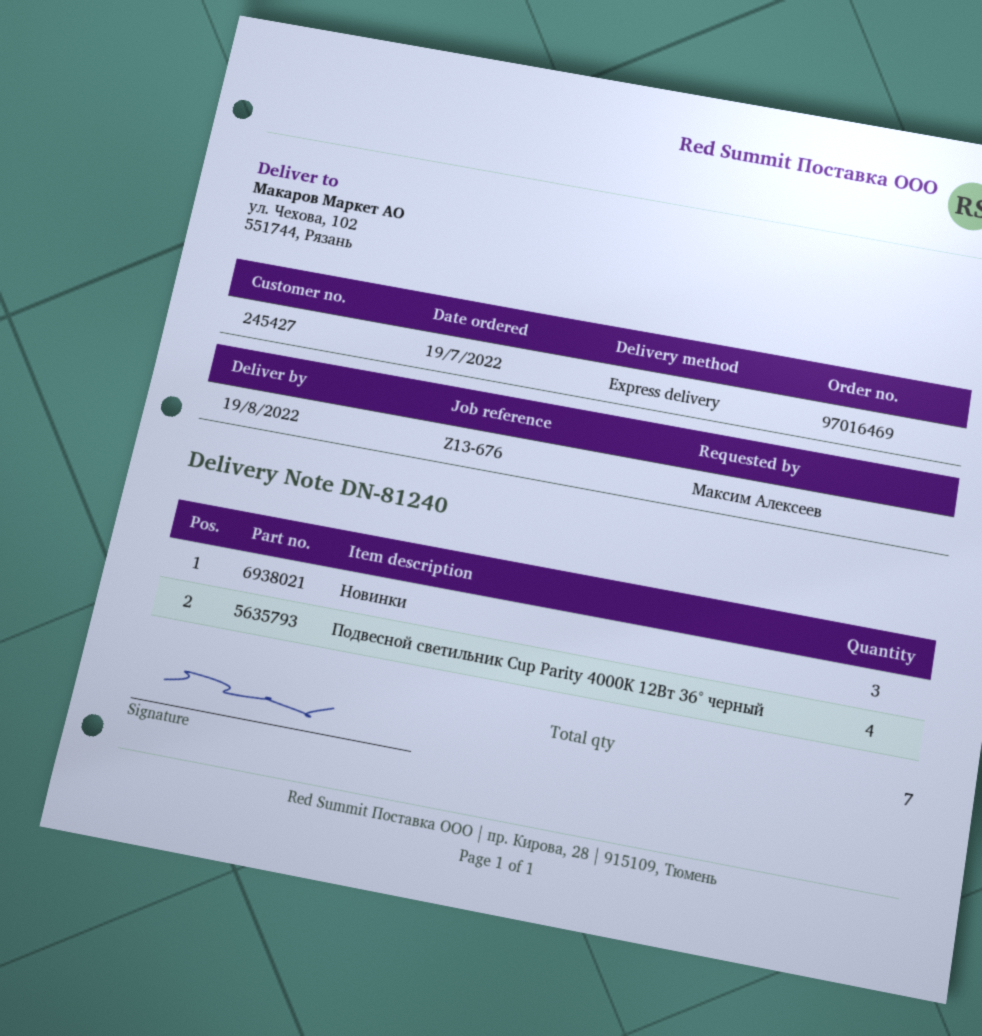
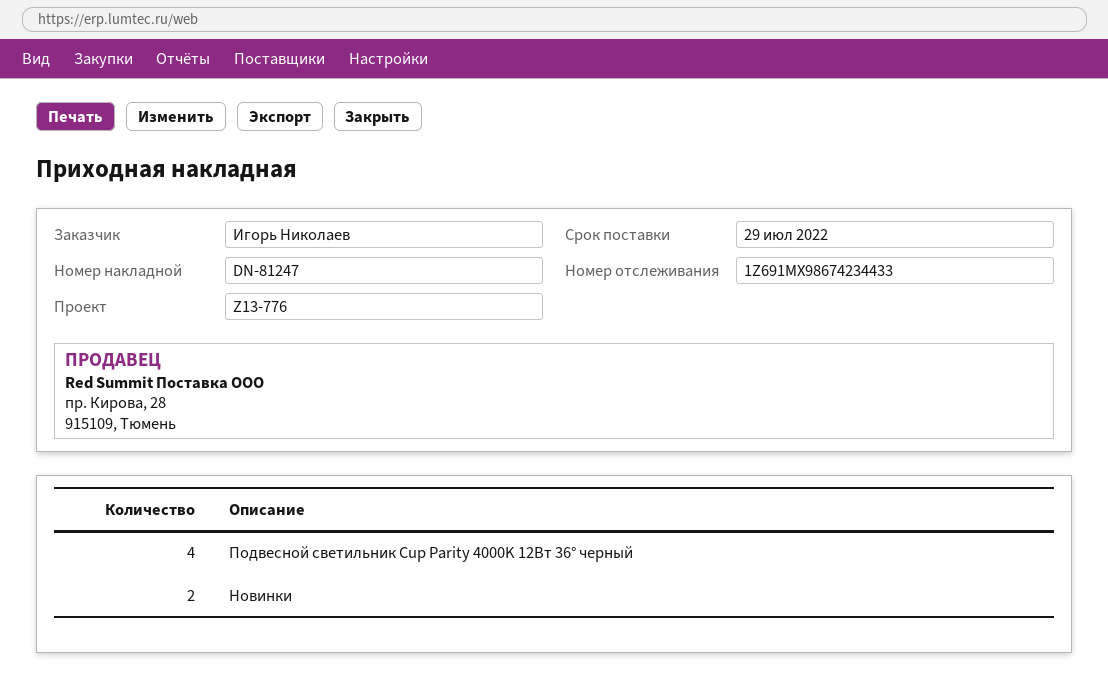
delivery note number: DN-81240 -> DN-81247
delivery date: 2022-08-19 -> 2022-07-29
reference: Z13-676 -> Z13-776
ordered by: Максим Алексеев -> Игорь Николаев
Новинки: 3 -> 2

